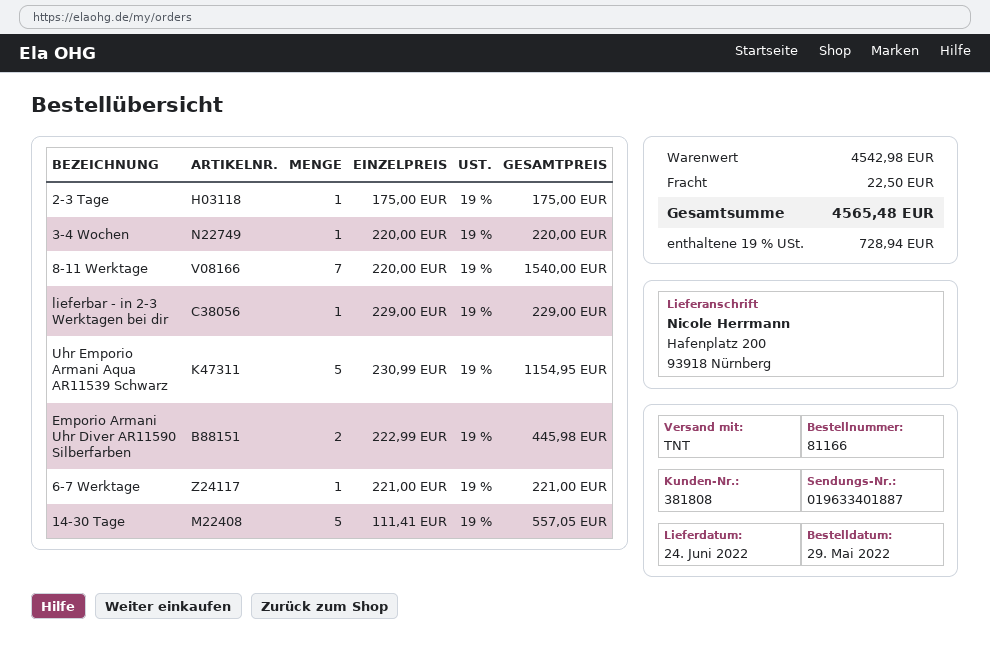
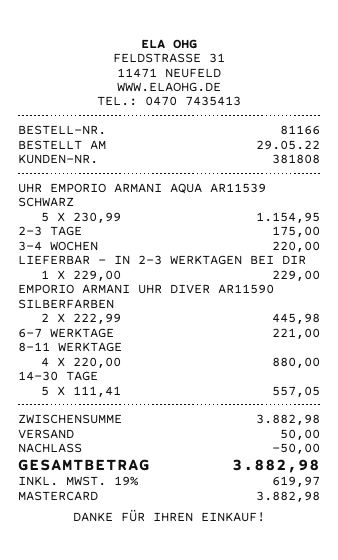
8-11 Werktage: 7 x 220.00 = 1540.00 -> 4 x 220.00 = 880.00
subtotal: 4542.98 -> 3882.98
discount: none -> 50.00
shipping: 22.50 -> 50.00
tax: 19% = 728.94 -> 19% = 619.97
total: 4565.48 -> 3882.98

